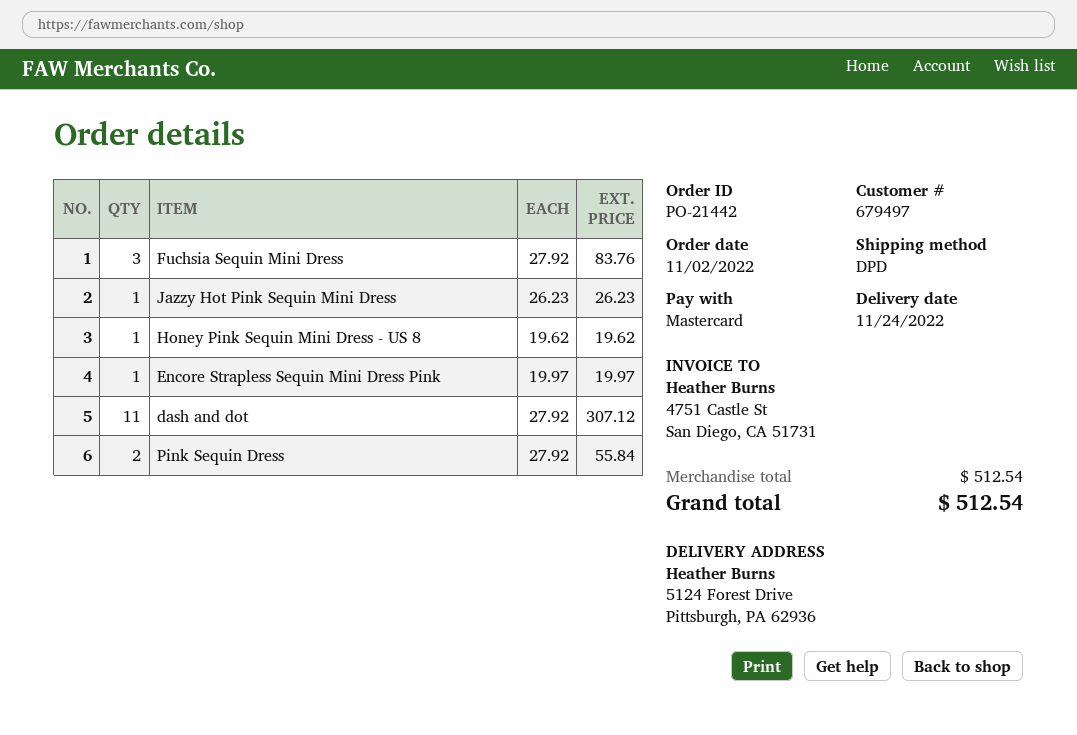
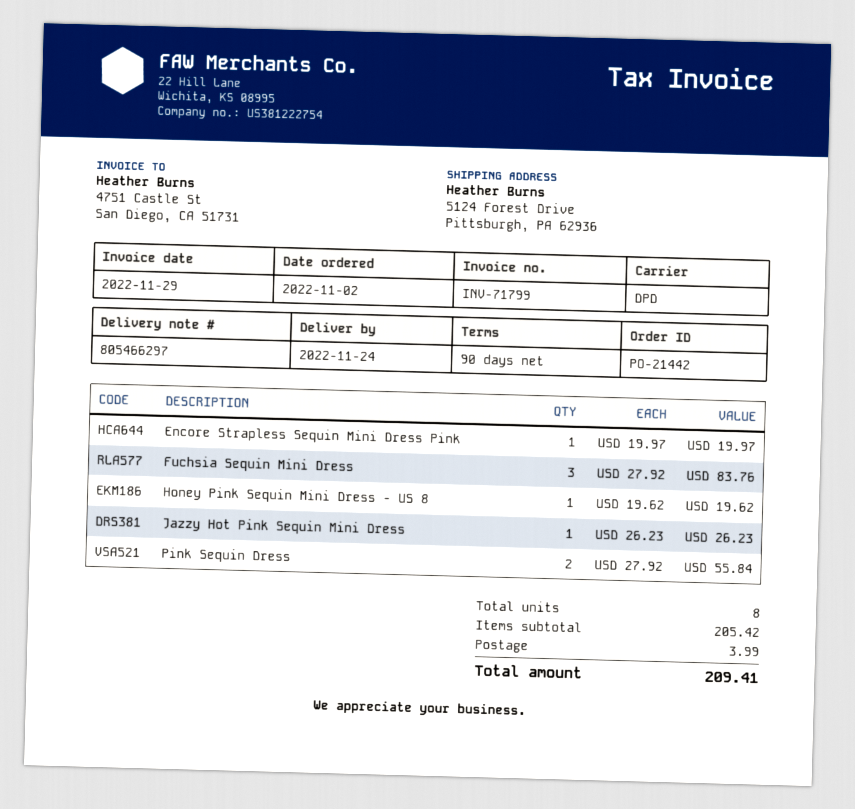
dash and dot: 11 x 27.92 = 307.12 -> none
subtotal: 512.54 -> 205.42
shipping: none -> 3.99
total: 512.54 -> 209.41

